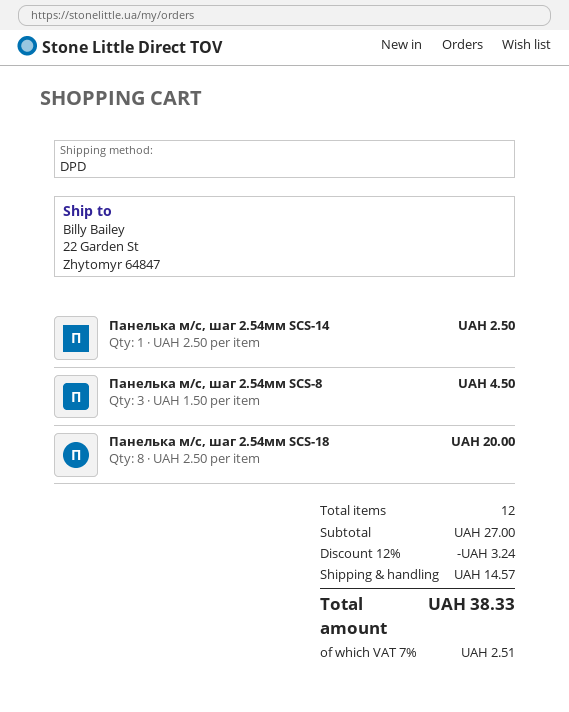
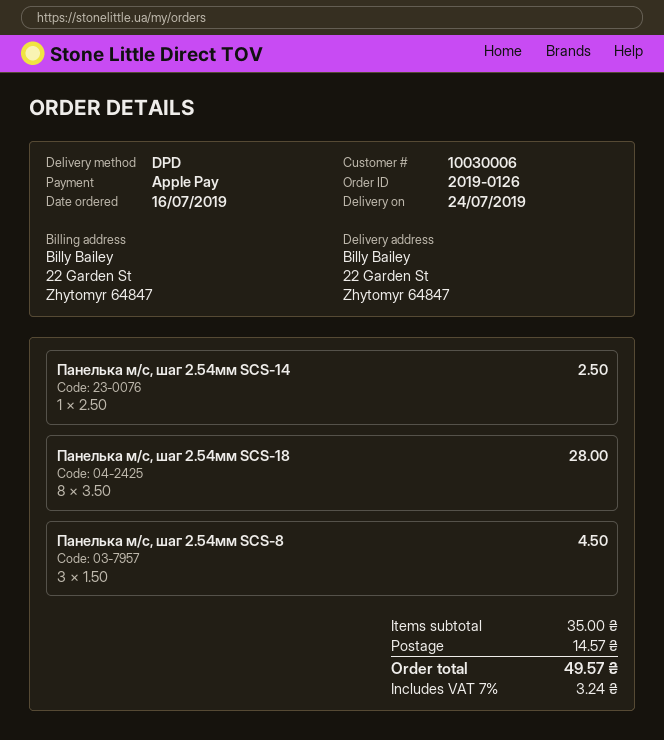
Панелька м/с, шаг 2.54мм SCS-18: 8 x 2.50 = 20.00 -> 8 x 3.50 = 28.00
subtotal: 27.00 -> 35.00
discount: 12% = 3.24 -> none
tax: 7% = 2.51 -> 7% = 3.24
total: 38.33 -> 49.57

